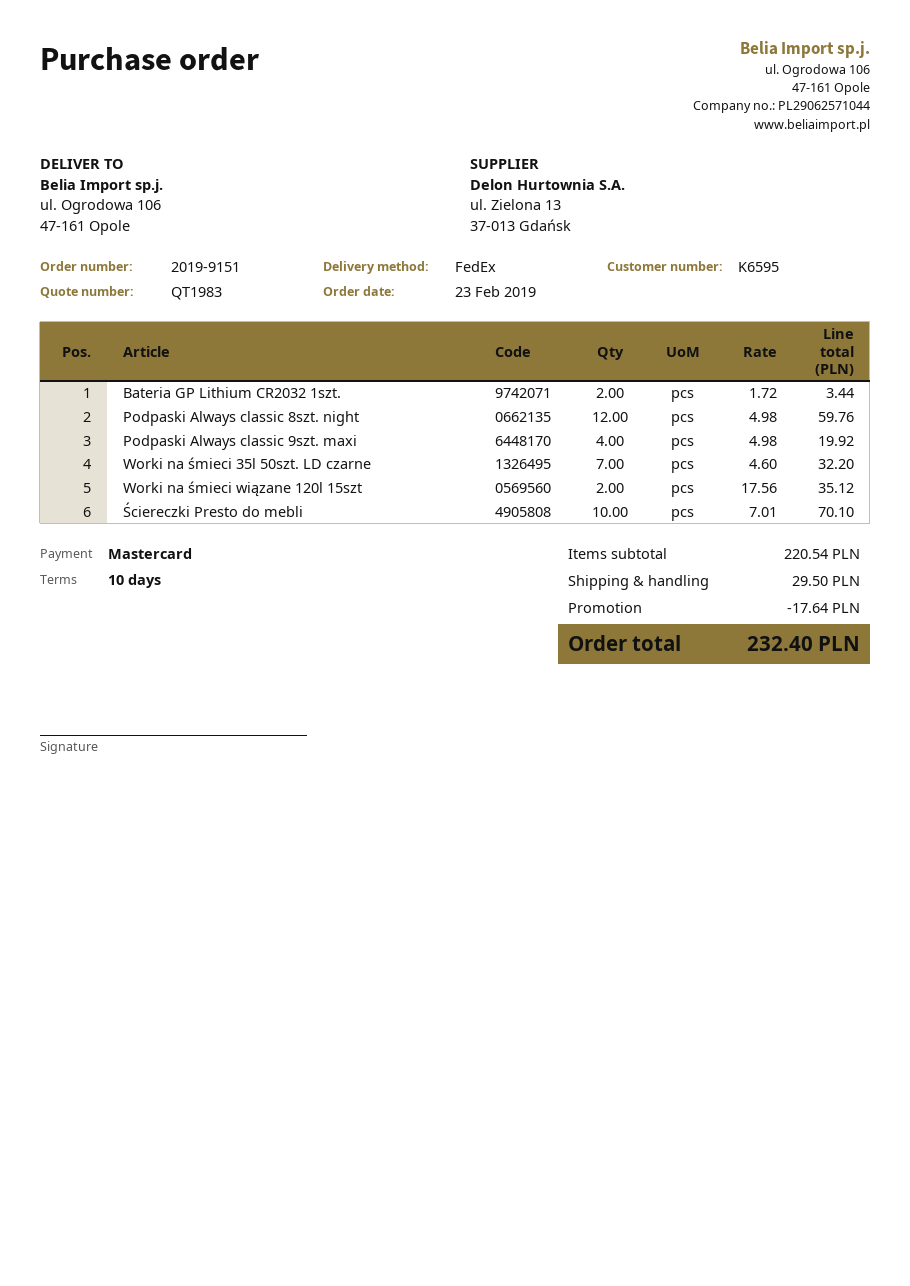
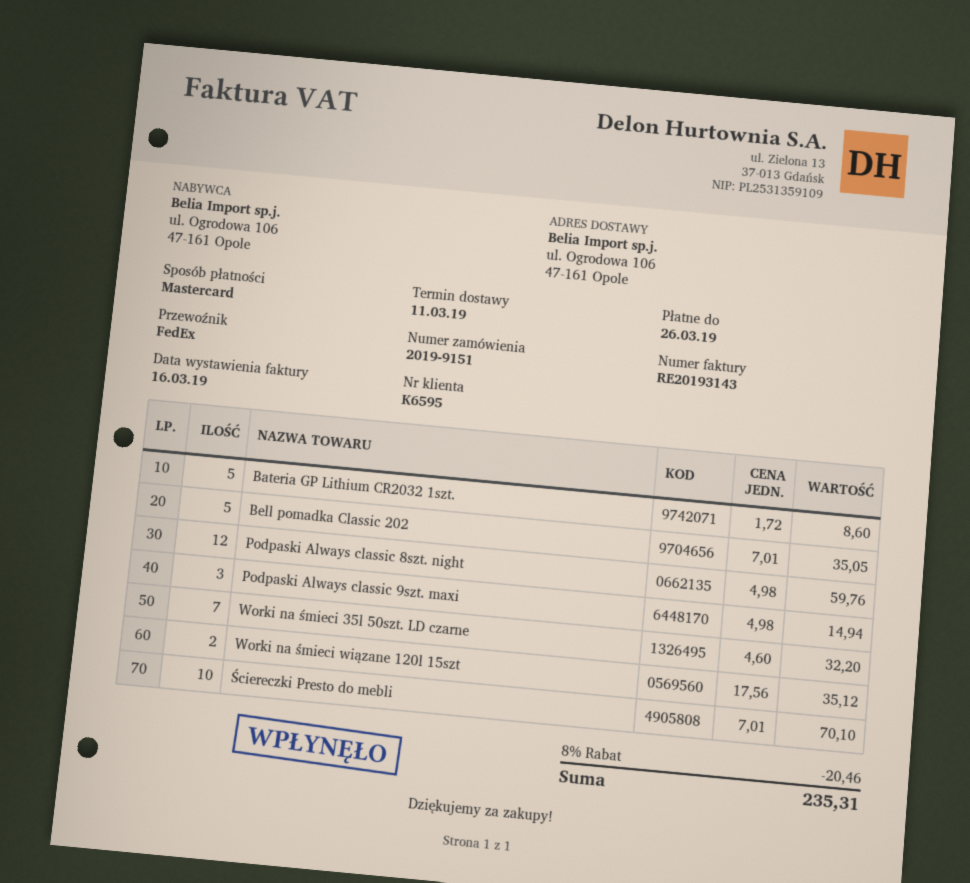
Bateria GP Lithium CR2032 1szt.: 2 x 1.72 = 3.44 -> 5 x 1.72 = 8.60
Podpaski Always classic 9szt. maxi: 4 x 4.98 = 19.92 -> 3 x 4.98 = 14.94
Bell pomadka Classic 202: none -> 5 x 7.01 = 35.05
discount: 17.64 -> 20.46
shipping: 29.50 -> none
total: 232.40 -> 235.31

